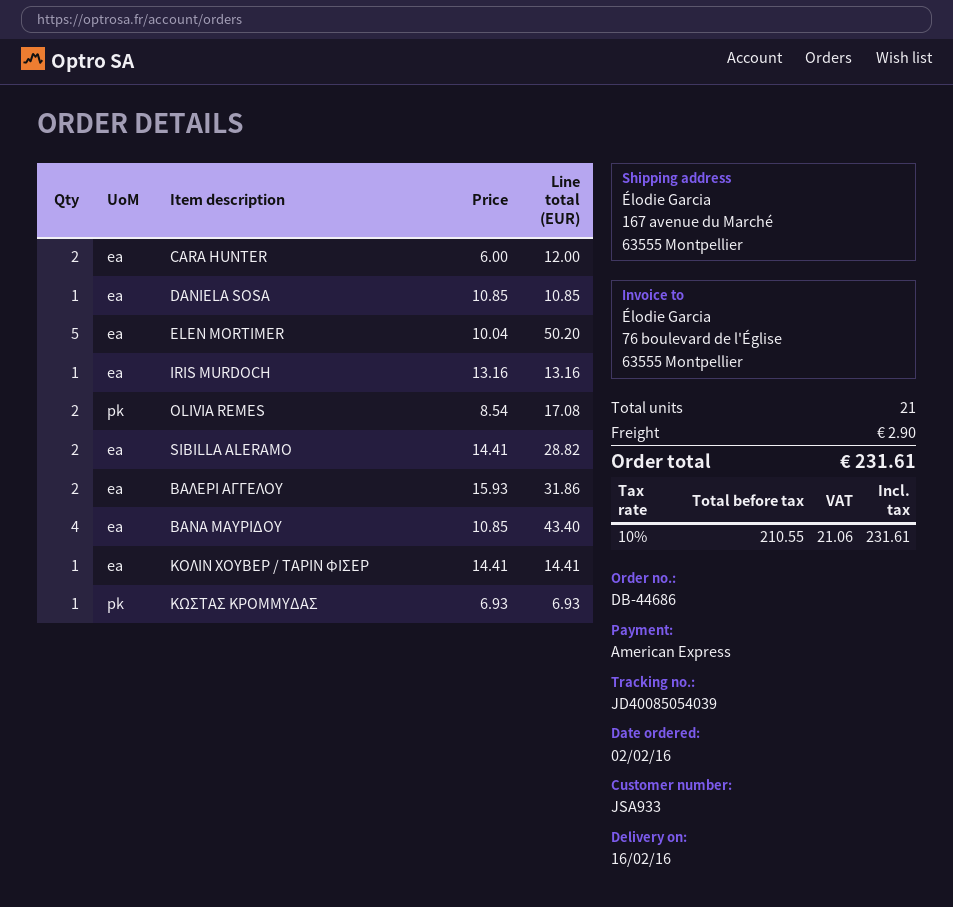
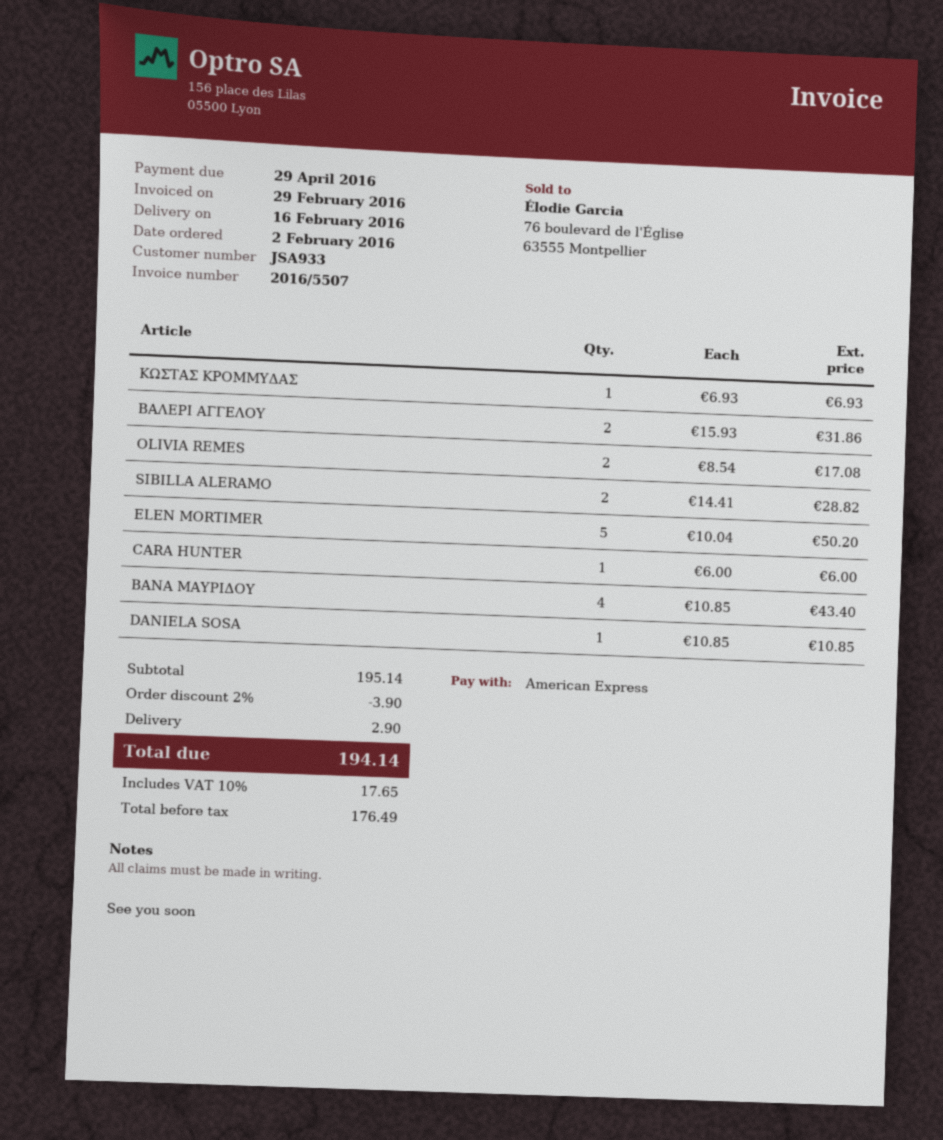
CARA HUNTER: 2 x 6.00 = 12.00 -> 1 x 6.00 = 6.00
IRIS MURDOCH: 1 x 13.16 = 13.16 -> none
ΚΟΛΙΝ ΧΟΥΒΕΡ / ΤΑΡΙΝ ΦΙΣΕΡ: 1 x 14.41 = 14.41 -> none
discount: none -> 2% = 3.90
net: 210.55 -> 176.49
tax: 10% = 21.06 -> 10% = 17.65
total: 231.61 -> 194.14

